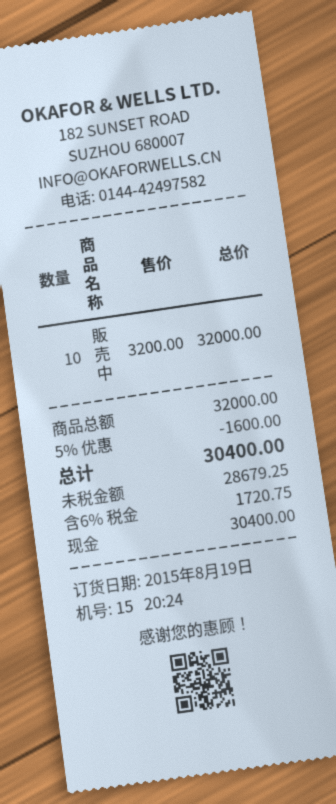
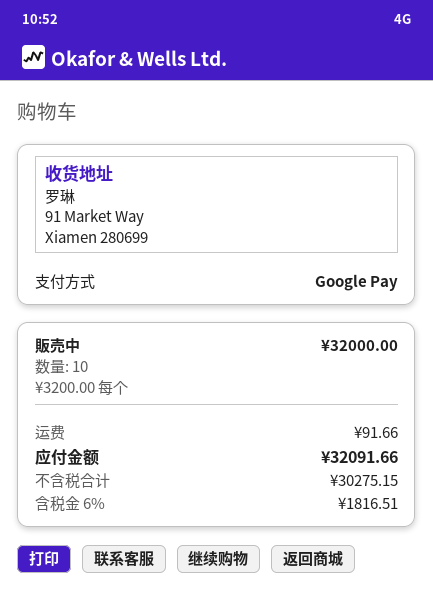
payment method: cash -> Google Pay
discount: 5% = 1600.00 -> none
shipping: none -> 91.66
net: 28679.25 -> 30275.15
tax: 6% = 1720.75 -> 6% = 1816.51
total: 30400.00 -> 32091.66

